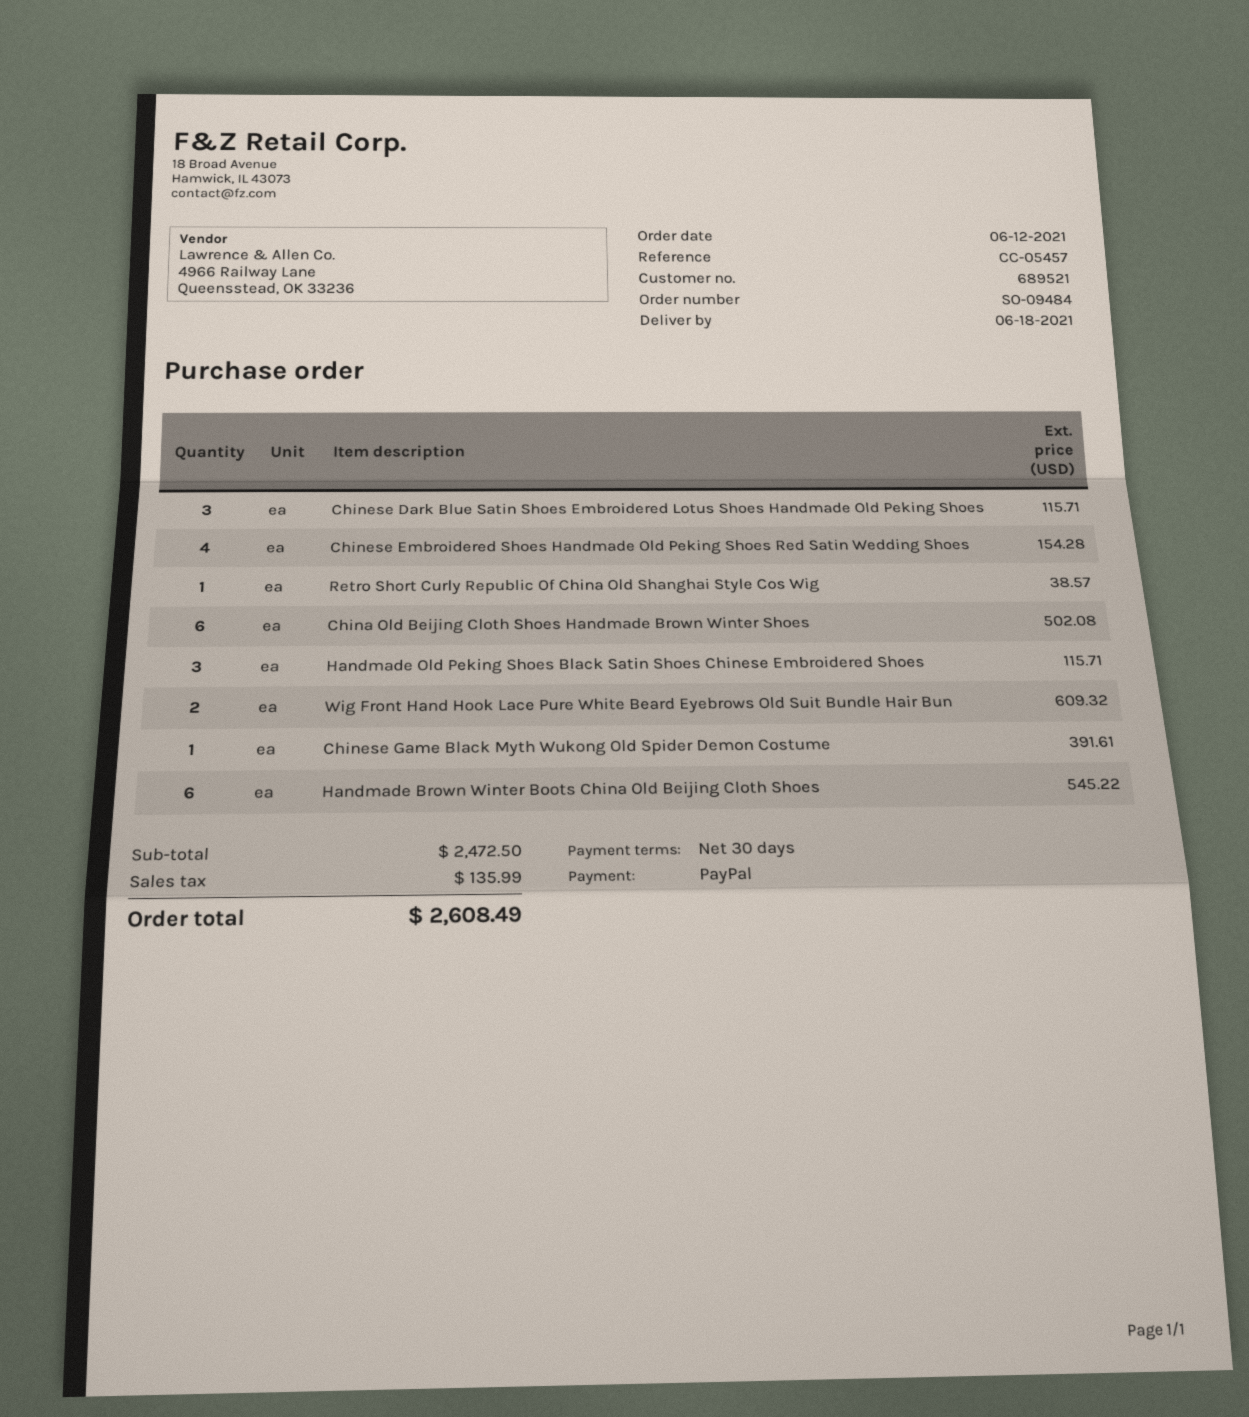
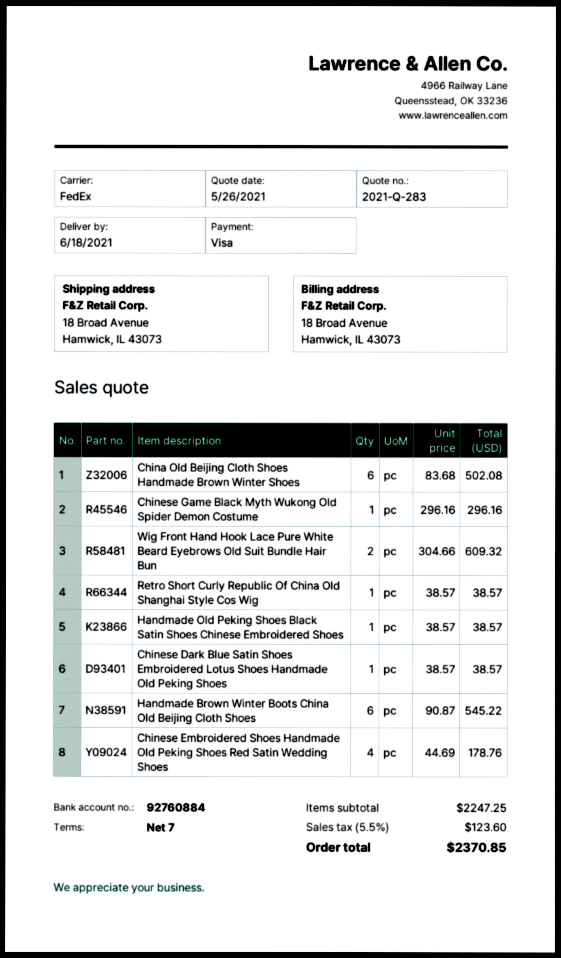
payment terms: 30 days -> 7 days
payment method: PayPal -> Visa
Chinese Dark Blue Satin Shoes Embroidered Lotus Shoes Handmade Old Peking Shoes: 3 for 115.71 -> 1 for 38.57
Chinese Embroidered Shoes Handmade Old Peking Shoes Red Satin Wedding Shoes: 4 for 154.28 -> 4 for 178.76
Handmade Old Peking Shoes Black Satin Shoes Chinese Embroidered Shoes: 3 for 115.71 -> 1 for 38.57
Chinese Game Black Myth Wukong Old Spider Demon Costume: 1 for 391.61 -> 1 for 296.16
subtotal: 2472.50 -> 2247.25
tax: 135.99 -> 123.60
total: 2608.49 -> 2370.85

